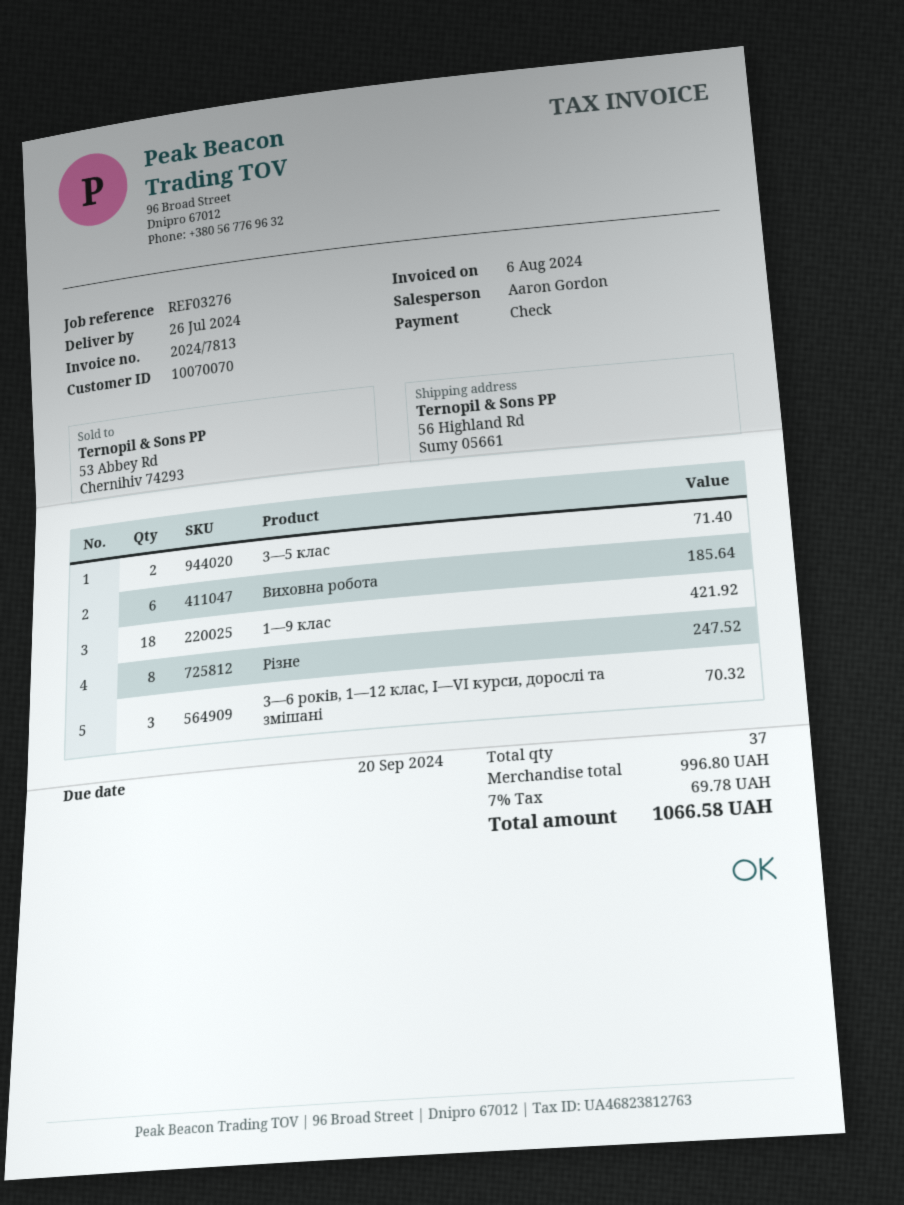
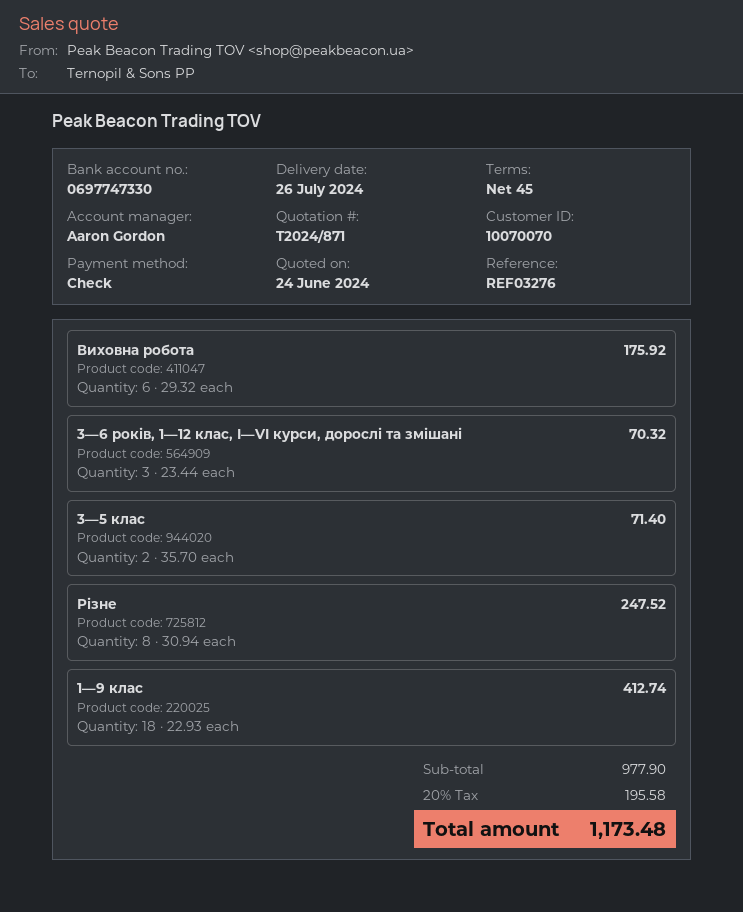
Виховна робота: 6 for 185.64 -> 6 for 175.92
1—9 клас: 18 for 421.92 -> 18 for 412.74
subtotal: 996.80 -> 977.90
tax: 7% = 69.78 -> 20% = 195.58
total: 1066.58 -> 1173.48

